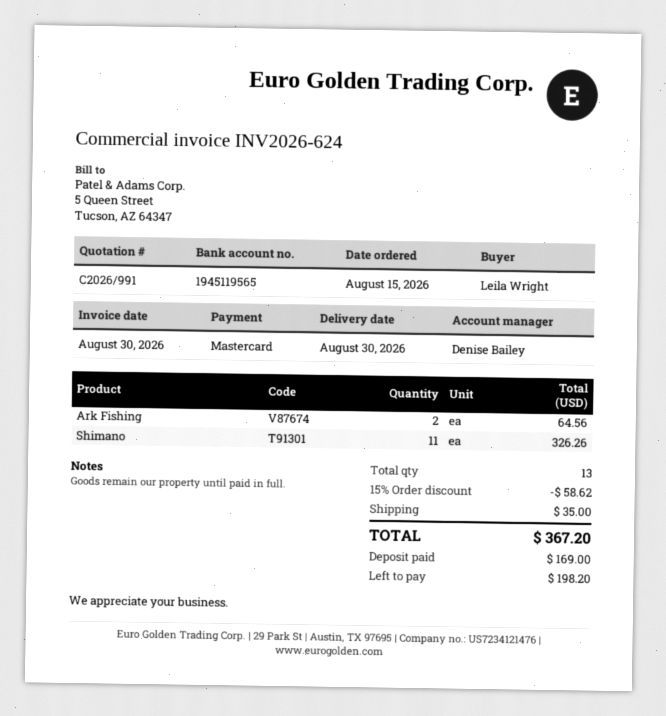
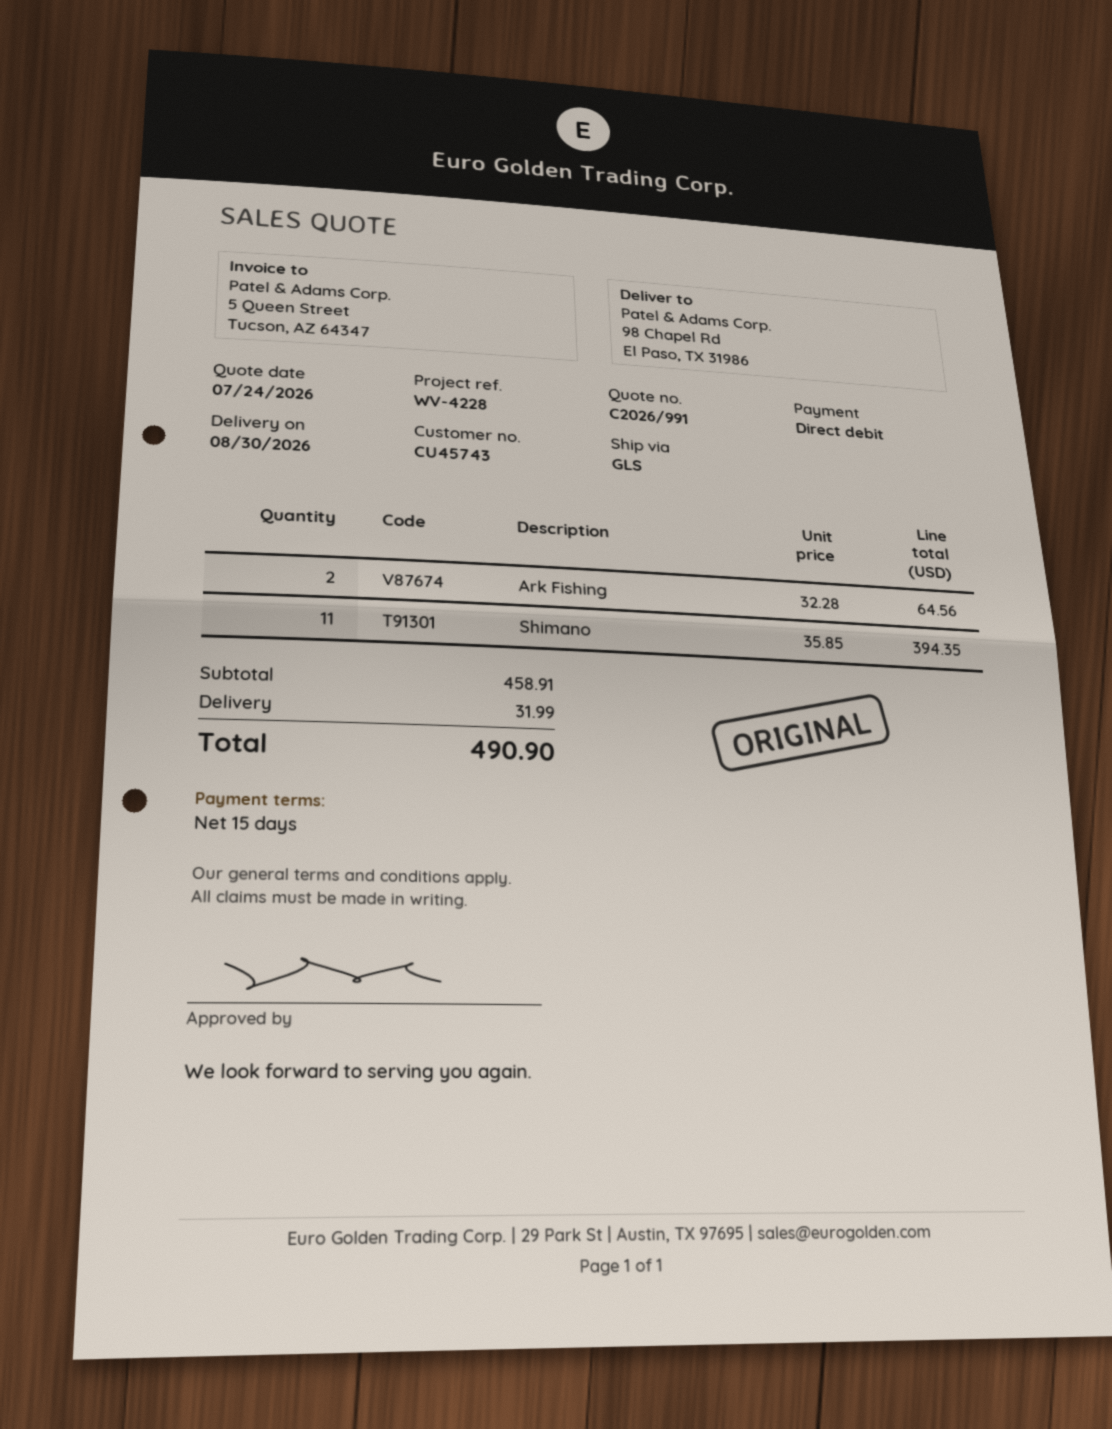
payment method: Mastercard -> direct debit
Shimano: 11 for 326.26 -> 11 for 394.35
discount: 15% = 58.62 -> none
shipping: 35.00 -> 31.99
total: 367.20 -> 490.90

